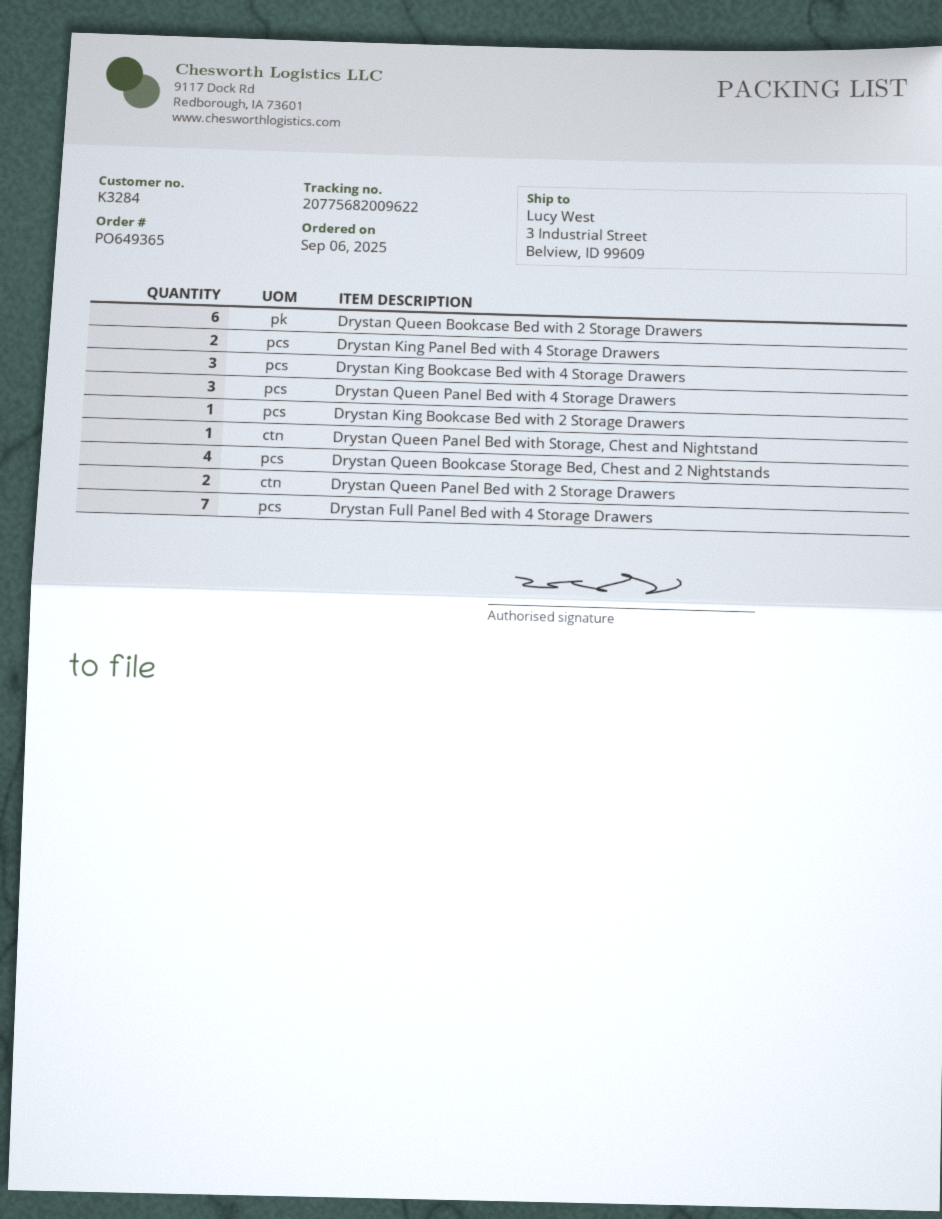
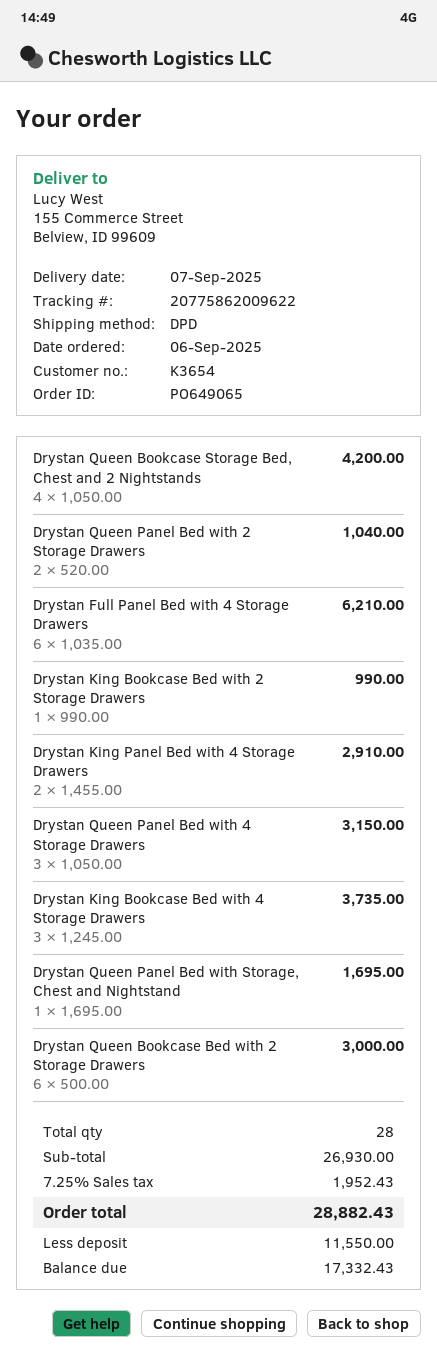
order number: PO649365 -> PO649065
customer number: K3284 -> K3654
tracking number: 20775682009622 -> 20775862009622
ship to: 3 Industrial Street, Belview, ID 99609 -> 155 Commerce Street, Belview, ID 99609
Drystan Full Panel Bed with 4 Storage Drawers: 7 -> 6

